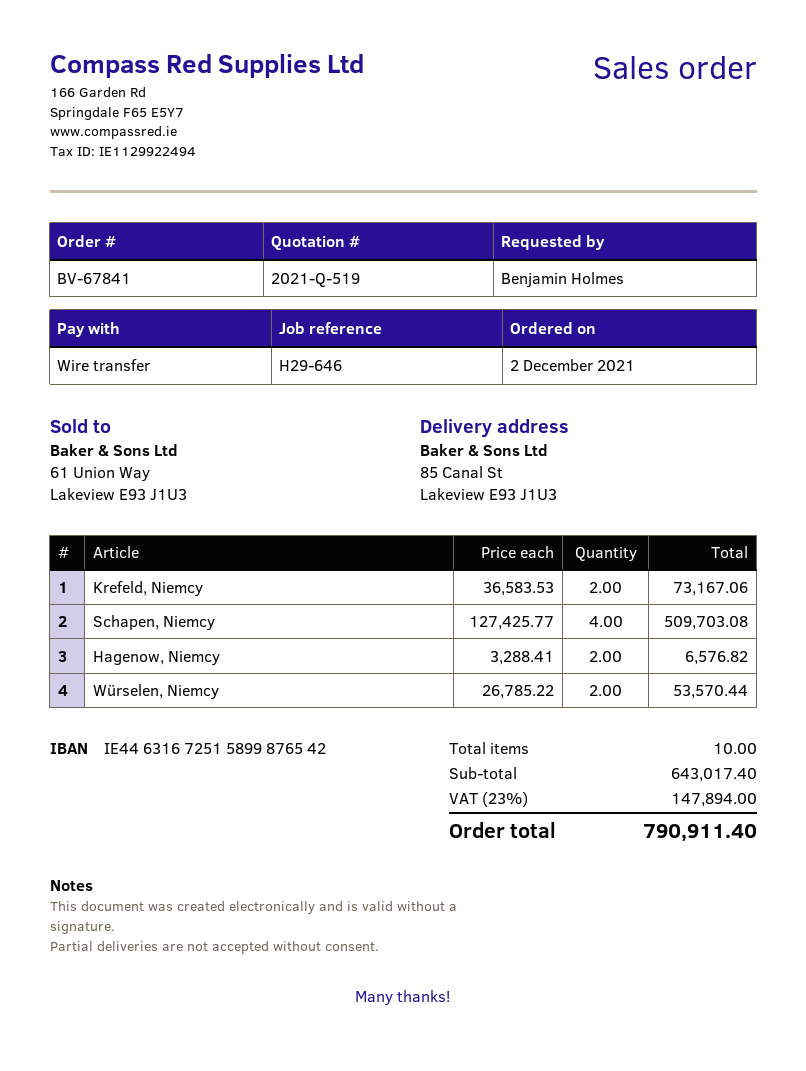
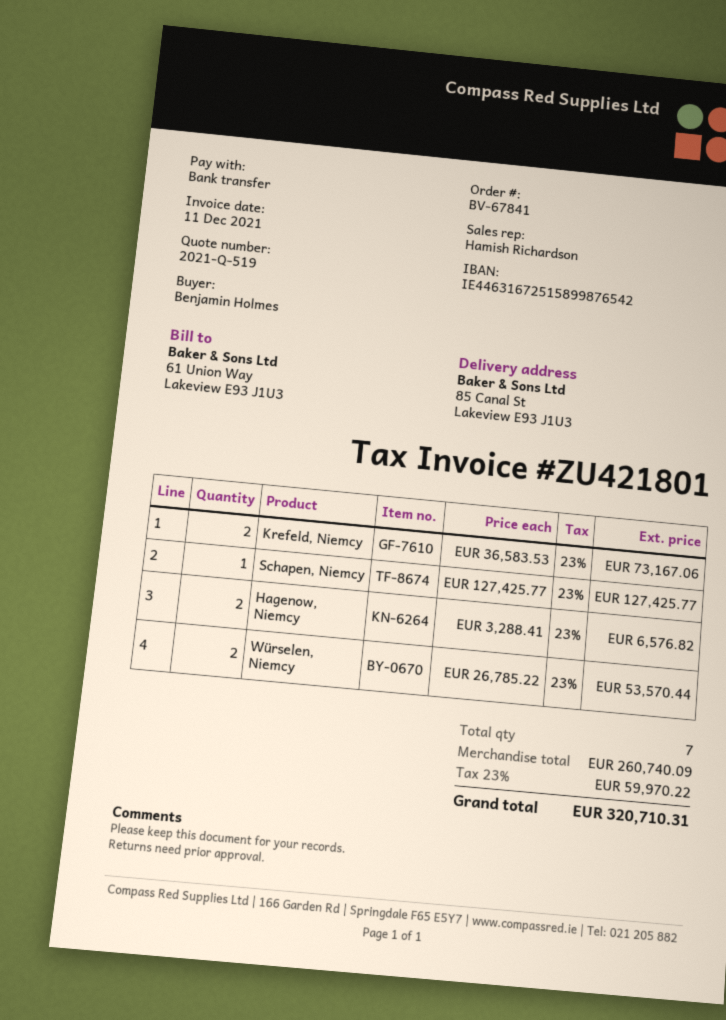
Schapen, Niemcy: 4 x 127425.77 = 509703.08 -> 1 x 127425.77 = 127425.77
total quantity: 10 -> 7
subtotal: 643017.40 -> 260740.09
tax: 23% = 147894.00 -> 23% = 59970.22
total: 790911.40 -> 320710.31

